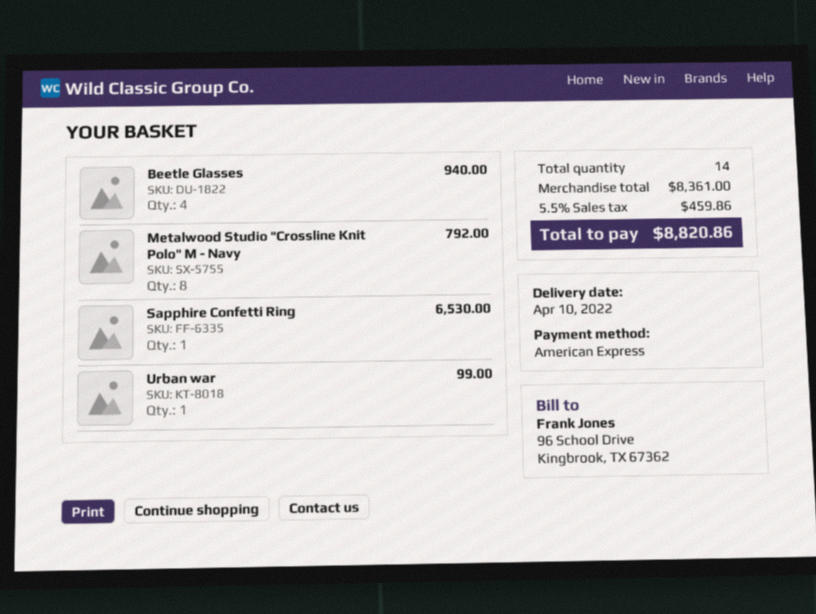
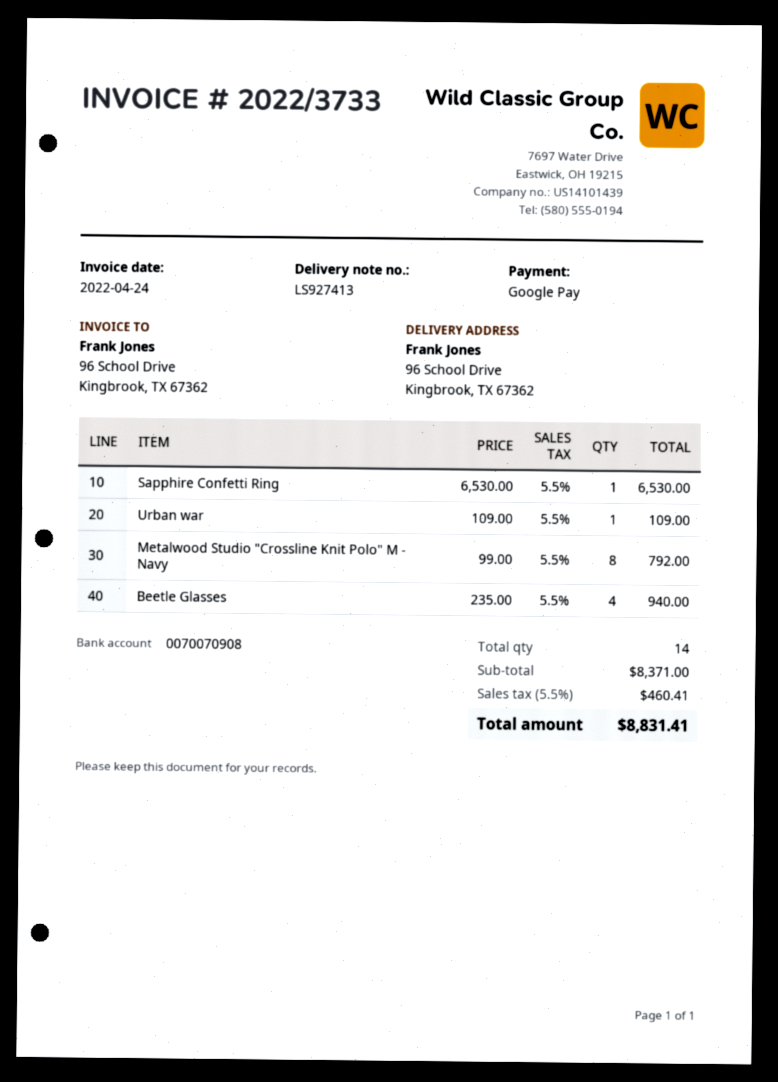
payment method: American Express -> Google Pay
Urban war: 1 for 99.00 -> 1 for 109.00
subtotal: 8361.00 -> 8371.00
tax: 5.5% = 459.86 -> 5.5% = 460.41
total: 8820.86 -> 8831.41

